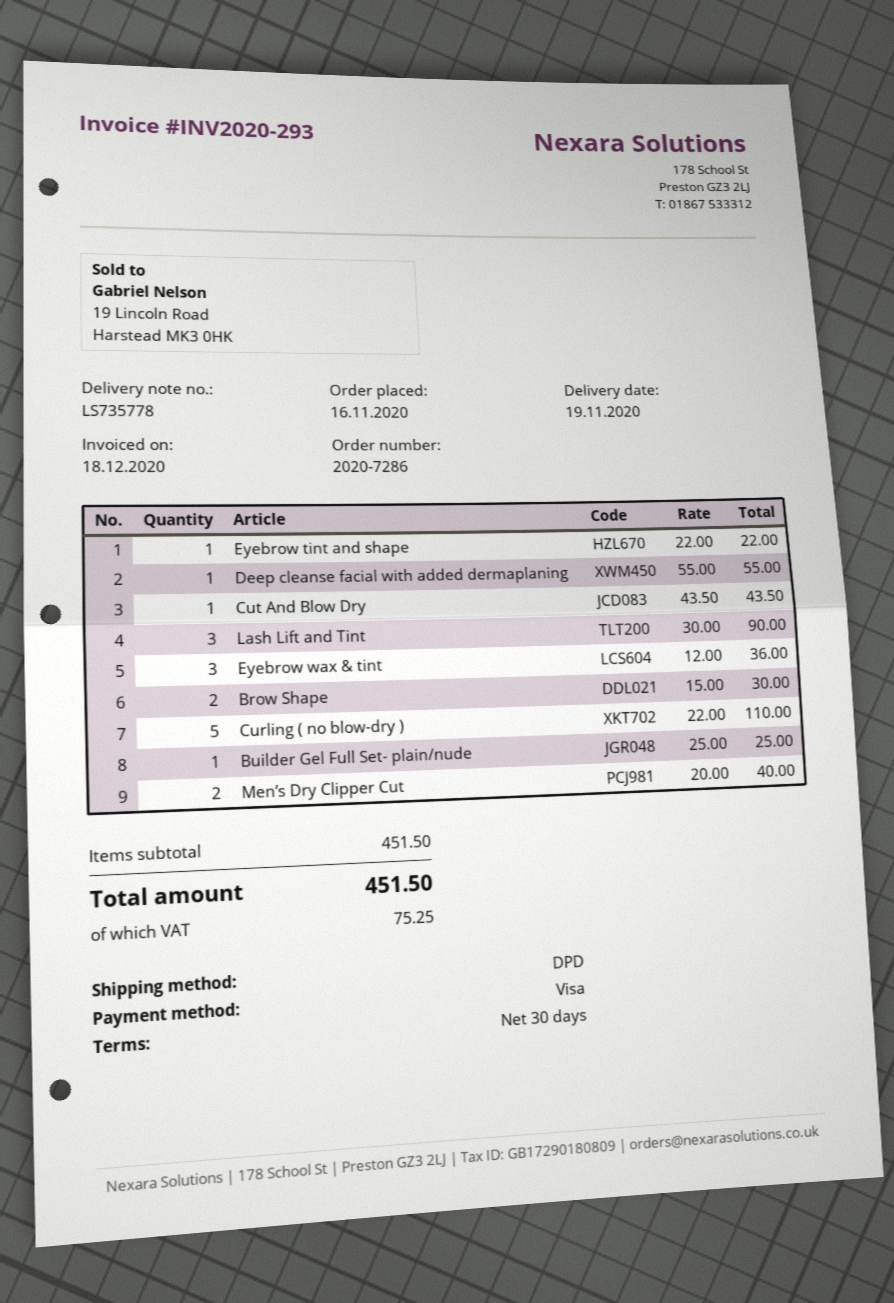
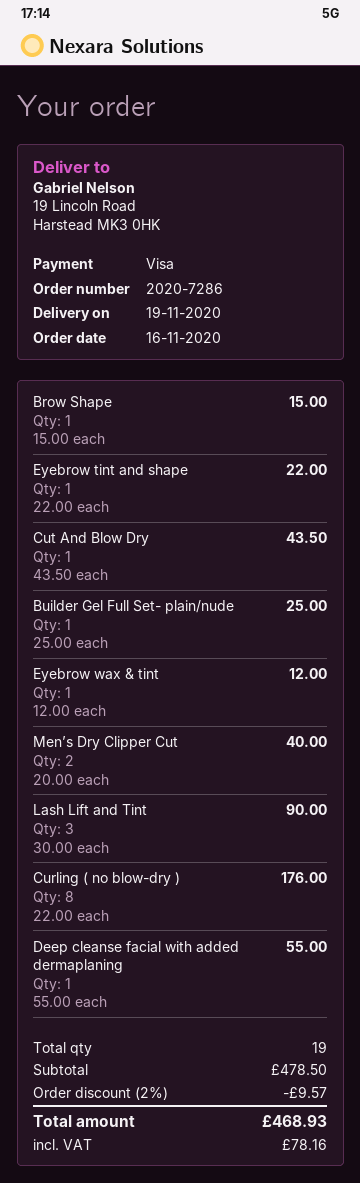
Eyebrow wax & tint: 3 x 12.00 = 36.00 -> 1 x 12.00 = 12.00
Brow Shape: 2 x 15.00 = 30.00 -> 1 x 15.00 = 15.00
Curling ( no blow-dry ): 5 x 22.00 = 110.00 -> 8 x 22.00 = 176.00
subtotal: 451.50 -> 478.50
discount: none -> 2% = 9.57
tax: 75.25 -> 78.16
total: 451.50 -> 468.93

